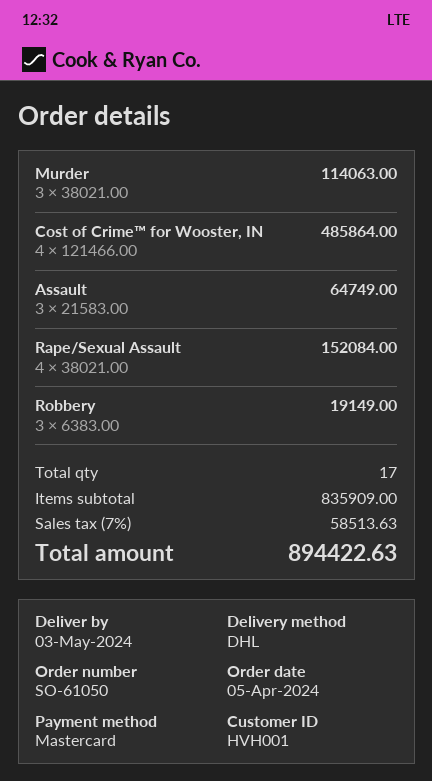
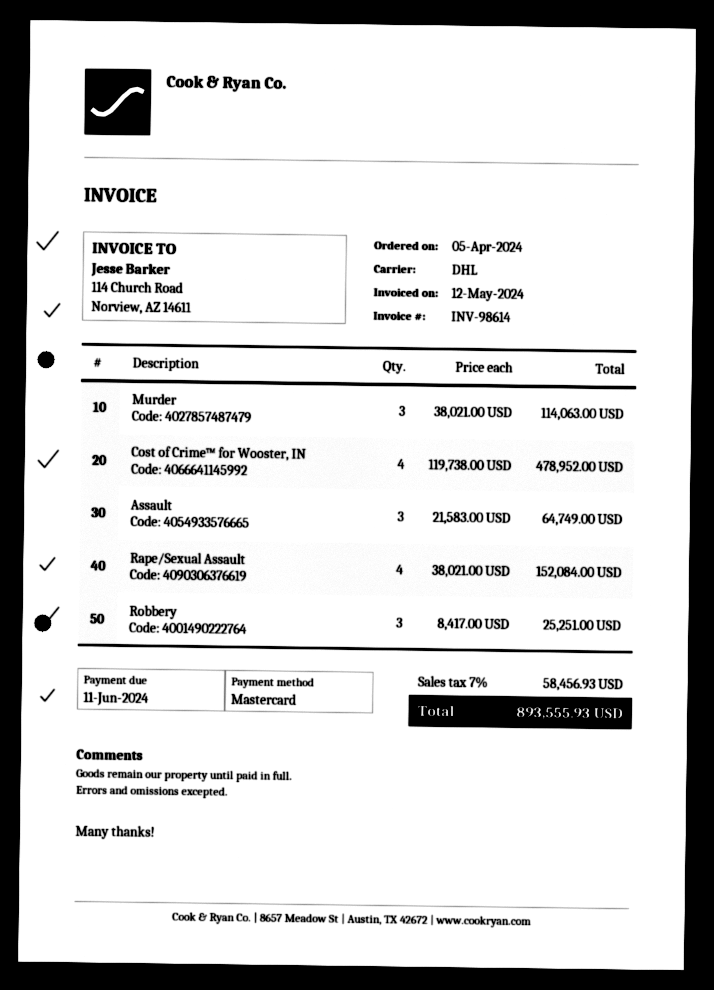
Cost of Crime™ for Wooster, IN: 4 x 121466.00 = 485864.00 -> 4 x 119738.00 = 478952.00
Robbery: 3 x 6383.00 = 19149.00 -> 3 x 8417.00 = 25251.00
tax: 7% = 58513.63 -> 7% = 58456.93
total: 894422.63 -> 893555.93

